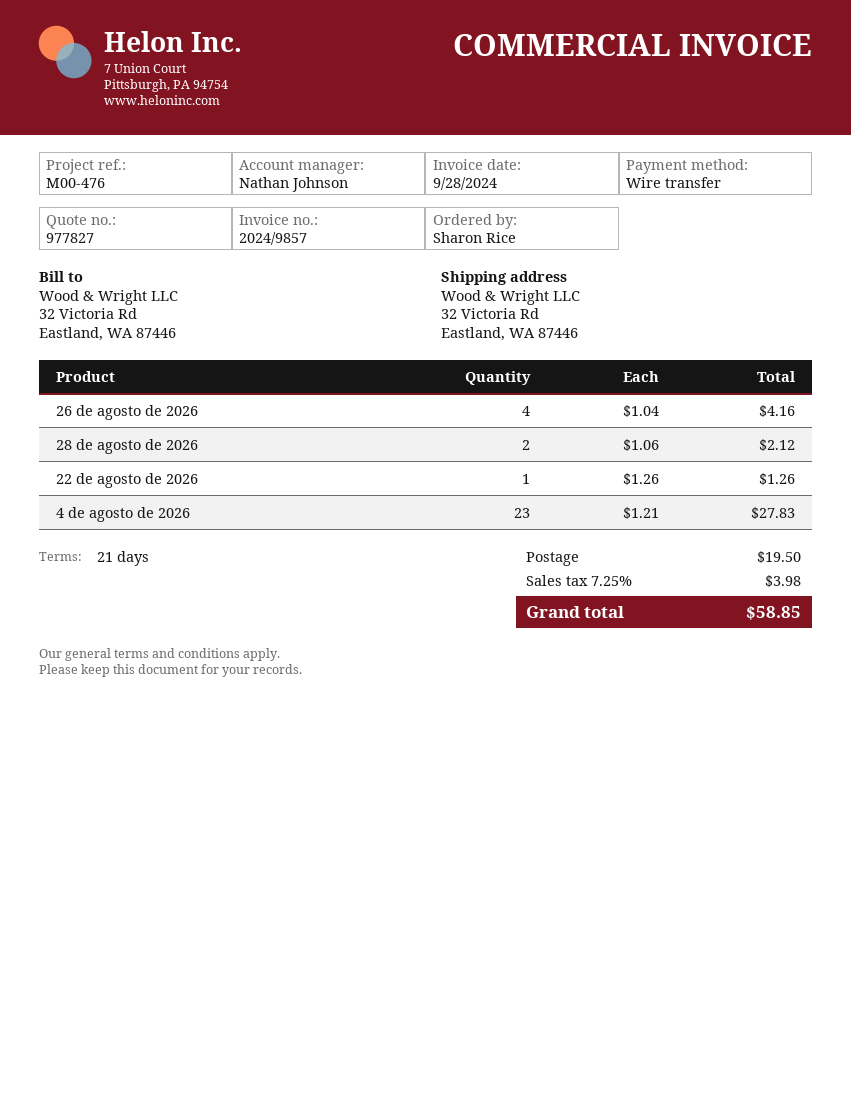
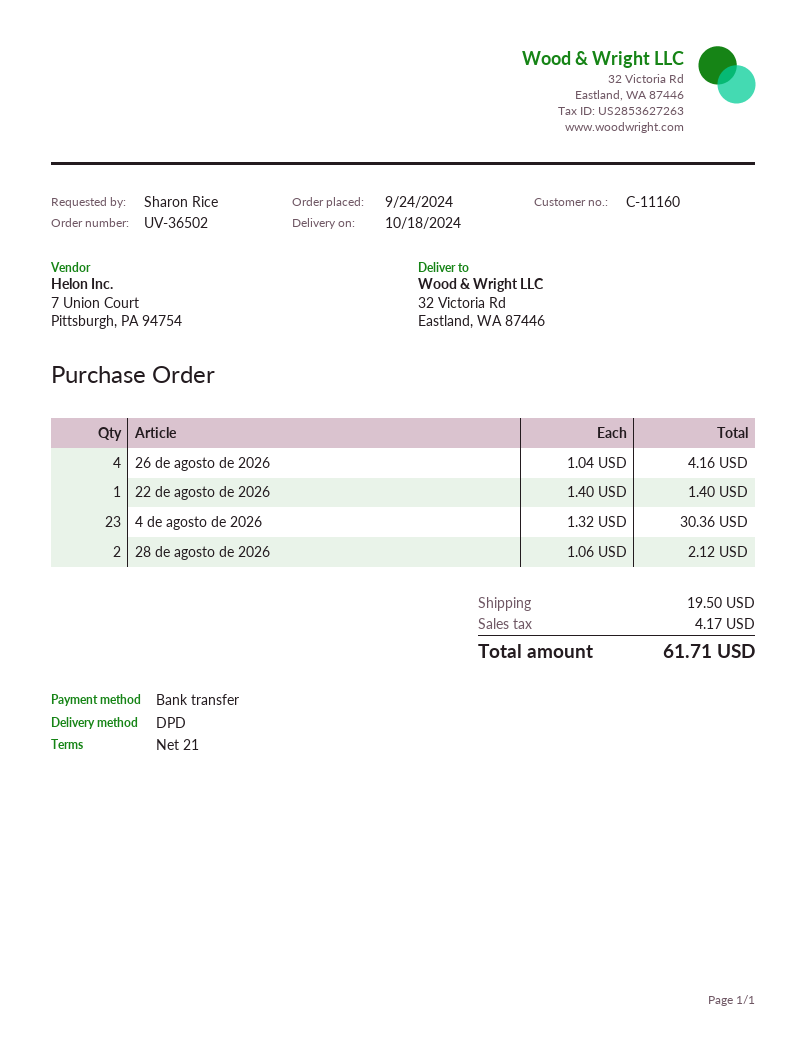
22 de agosto de 2026: 1 x 1.26 = 1.26 -> 1 x 1.40 = 1.40
4 de agosto de 2026: 23 x 1.21 = 27.83 -> 23 x 1.32 = 30.36
tax: 3.98 -> 4.17
total: 58.85 -> 61.71

